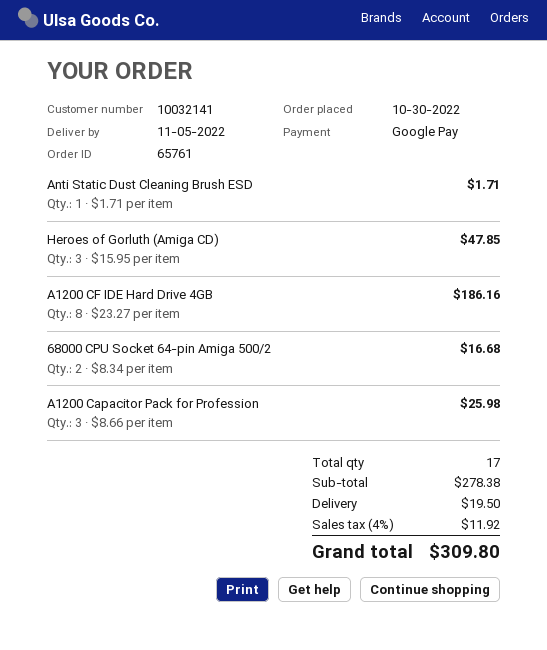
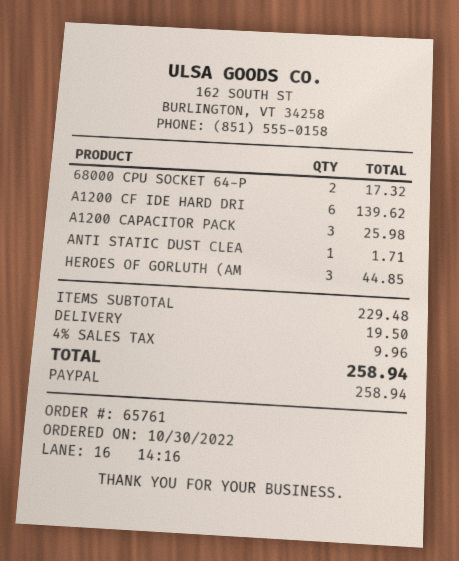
payment method: Google Pay -> PayPal
Heroes of Gorluth (Amiga CD): 3 for 47.85 -> 3 for 44.85
A1200 CF IDE Hard Drive 4GB: 8 for 186.16 -> 6 for 139.62
68000 CPU Socket 64-pin Amiga 500/2: 2 for 16.68 -> 2 for 17.32
subtotal: 278.38 -> 229.48
tax: 4% = 11.92 -> 4% = 9.96
total: 309.80 -> 258.94

